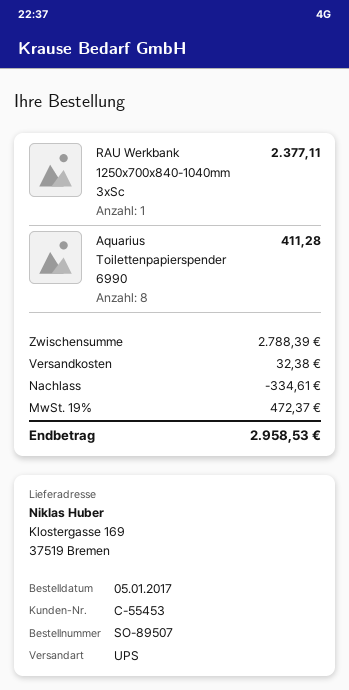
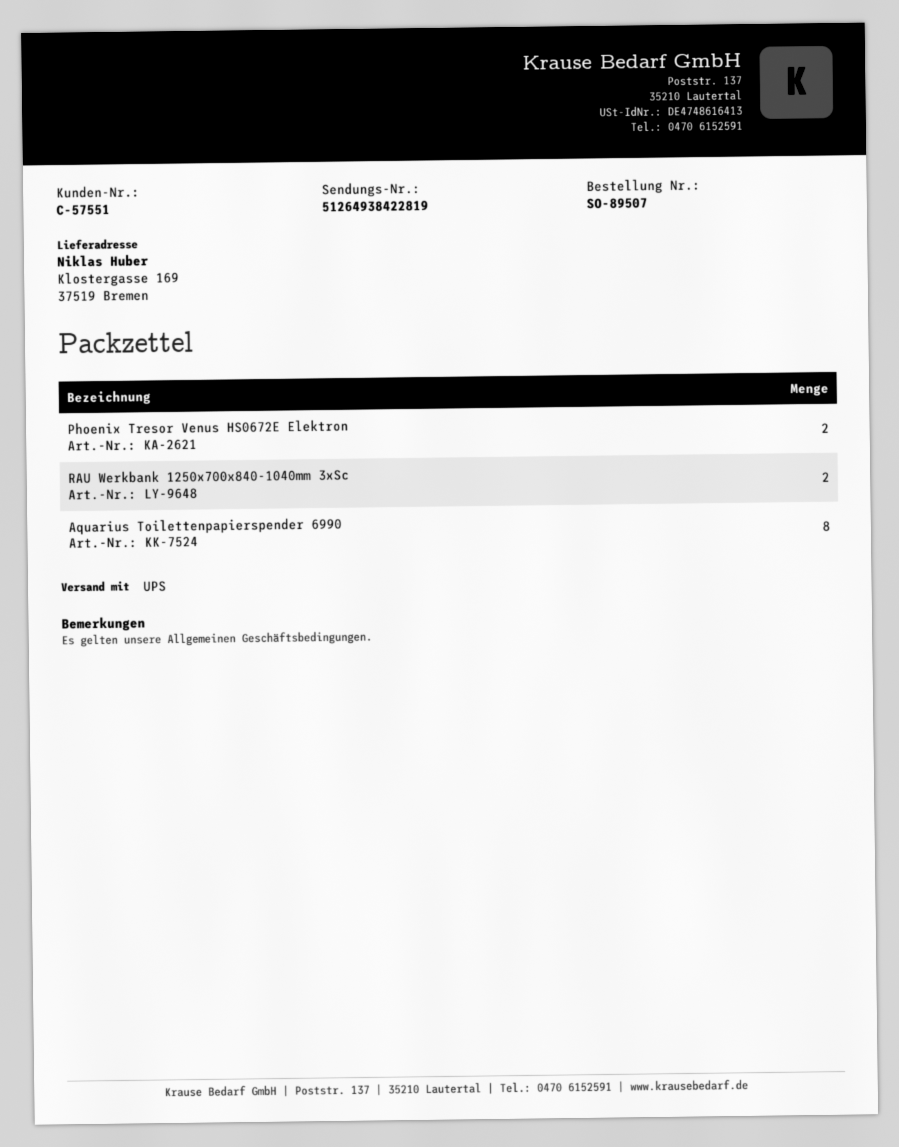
customer number: C-55453 -> C-57551
RAU Werkbank 1250x700x840-1040mm 3xSc: 1 -> 2
Phoenix Tresor Venus HS0672E Elektron: none -> 2

